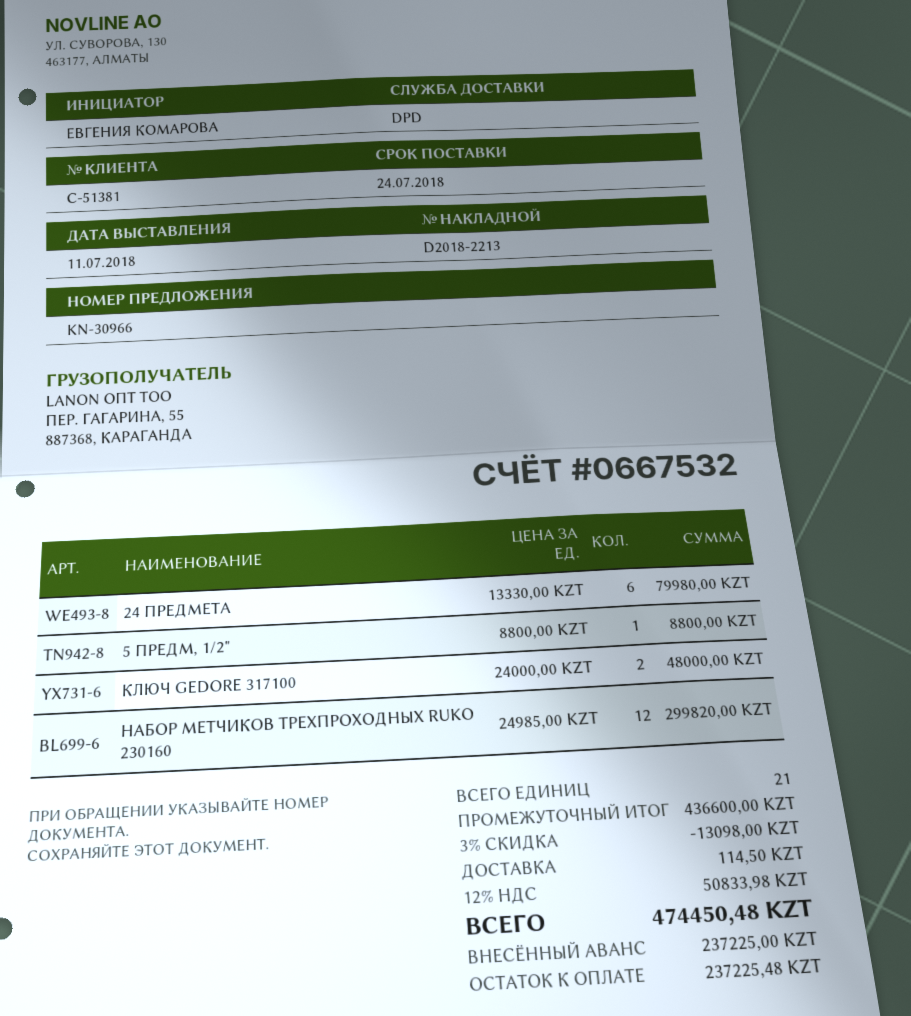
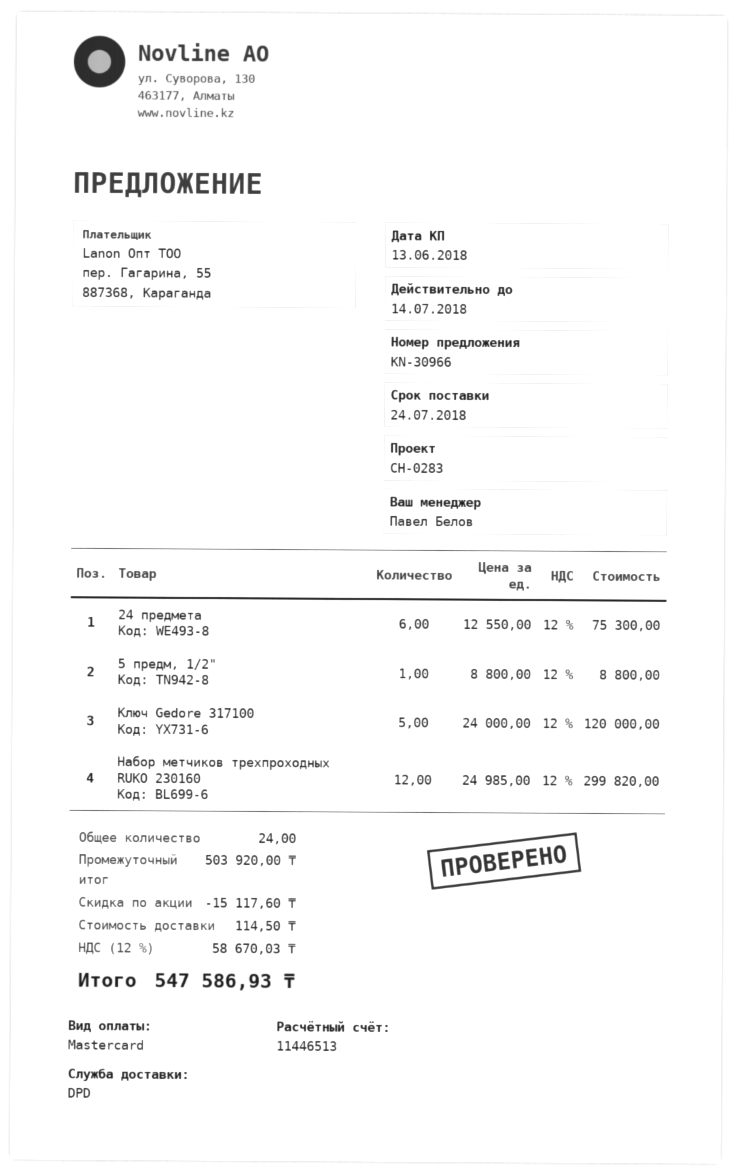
24 ПРЕДМЕТА: 6 x 13330.00 = 79980.00 -> 6 x 12550.00 = 75300.00
КЛЮЧ GEDORE 317100: 2 x 24000.00 = 48000.00 -> 5 x 24000.00 = 120000.00
total quantity: 21 -> 24
subtotal: 436600.00 -> 503920.00
discount: 13098.00 -> 15117.60
tax: 12% = 50833.98 -> 12% = 58670.03
total: 474450.48 -> 547586.93

